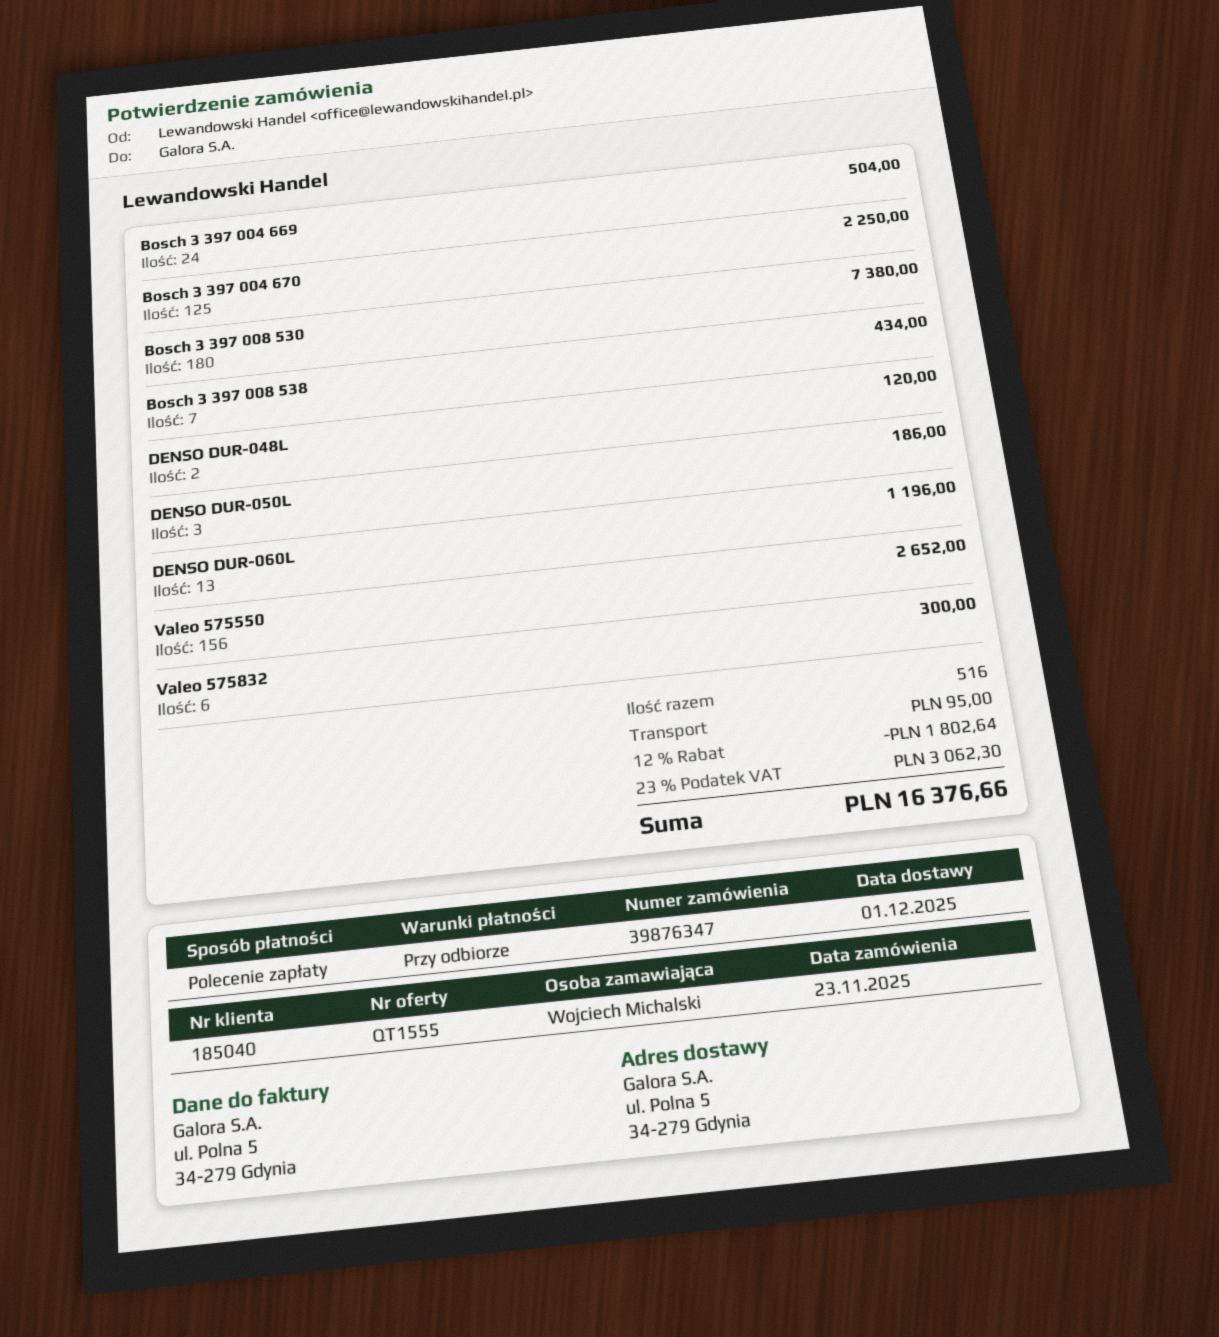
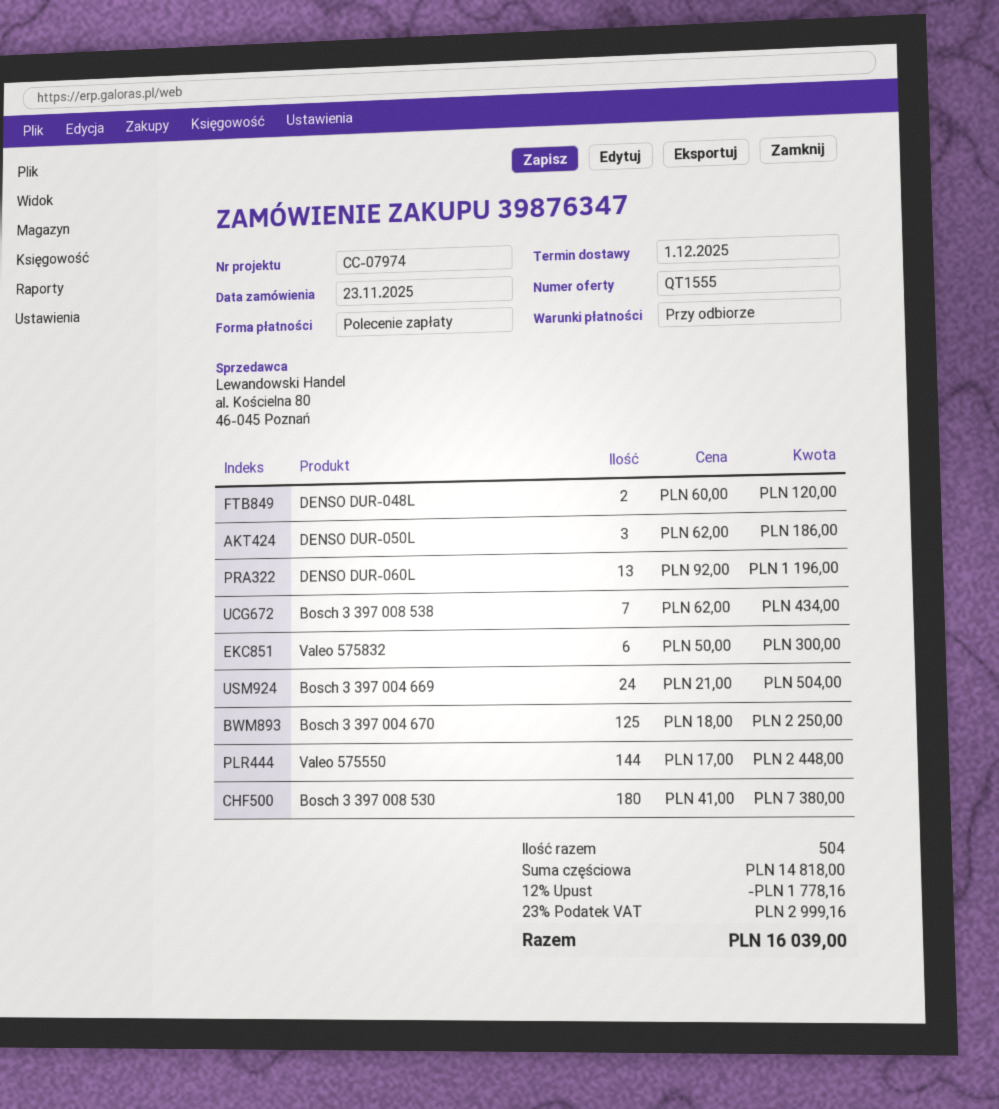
Valeo 575550: 156 for 2652.00 -> 144 for 2448.00
total quantity: 516 -> 504
discount: 12% = 1802.64 -> 12% = 1778.16
shipping: 95.00 -> none
tax: 23% = 3062.30 -> 23% = 2999.16
total: 16376.66 -> 16039.00

